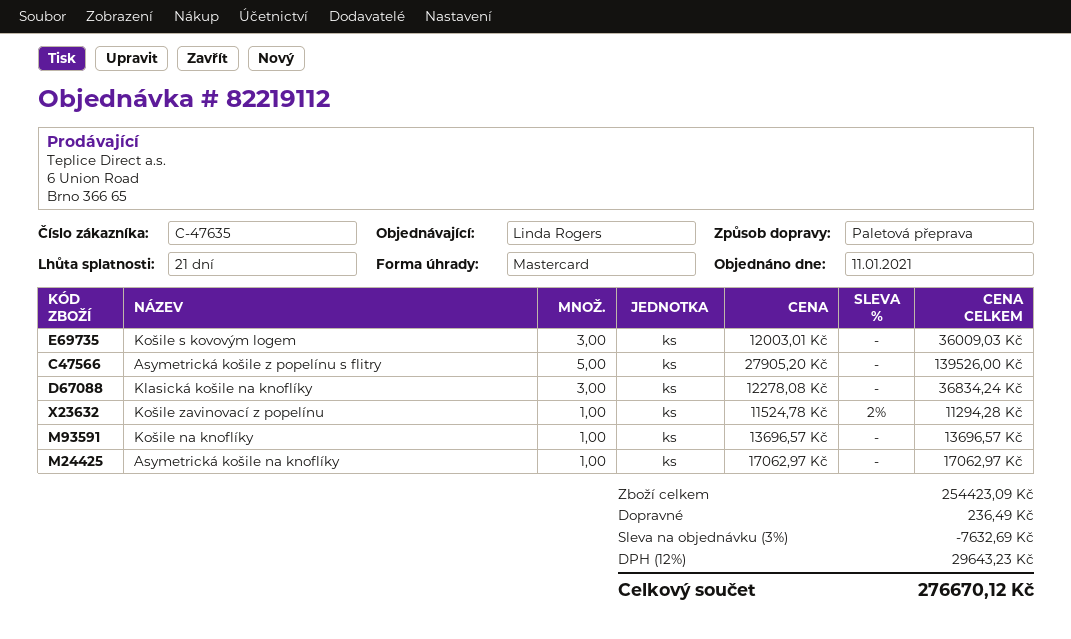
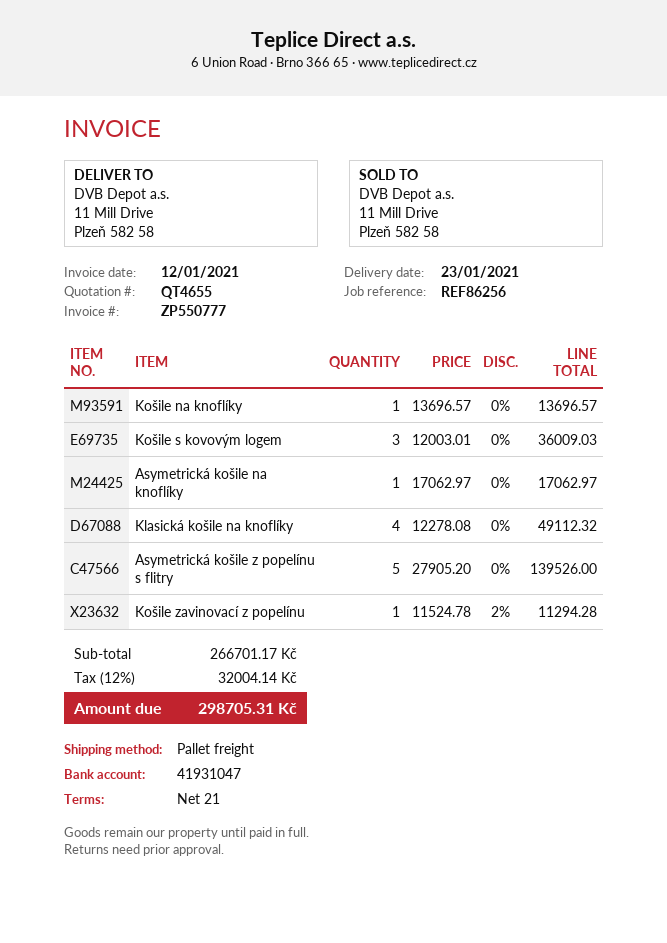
Klasická košile na knoflíky: 3 x 12278.08 = 36834.24 -> 4 x 12278.08 = 49112.32
subtotal: 254423.09 -> 266701.17
discount: 3% = 7632.69 -> none
shipping: 236.49 -> none
tax: 12% = 29643.23 -> 12% = 32004.14
total: 276670.12 -> 298705.31

